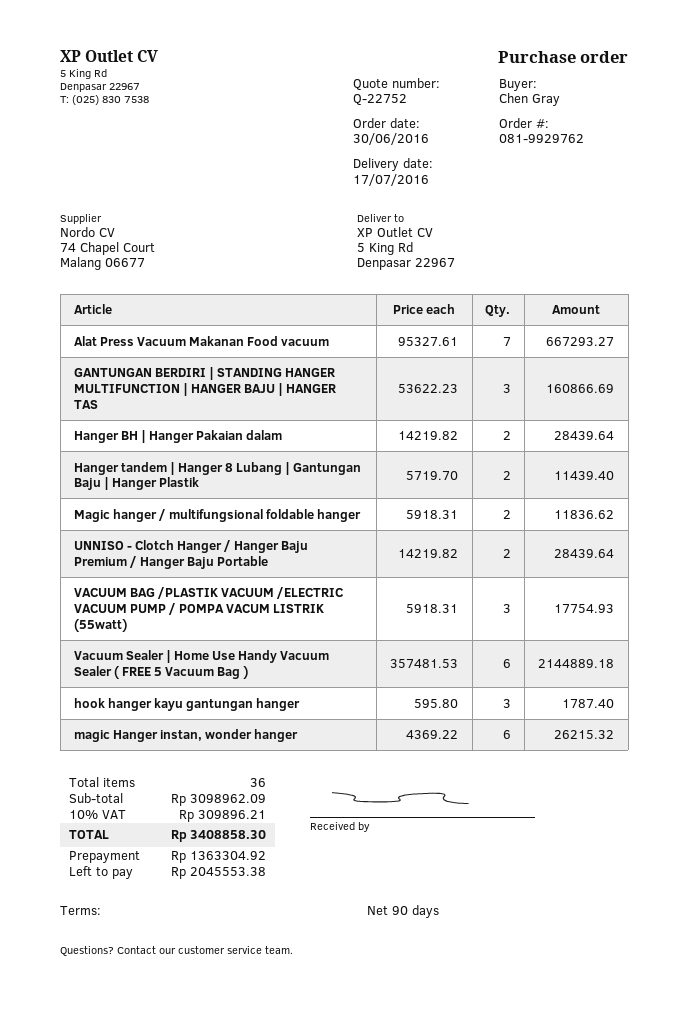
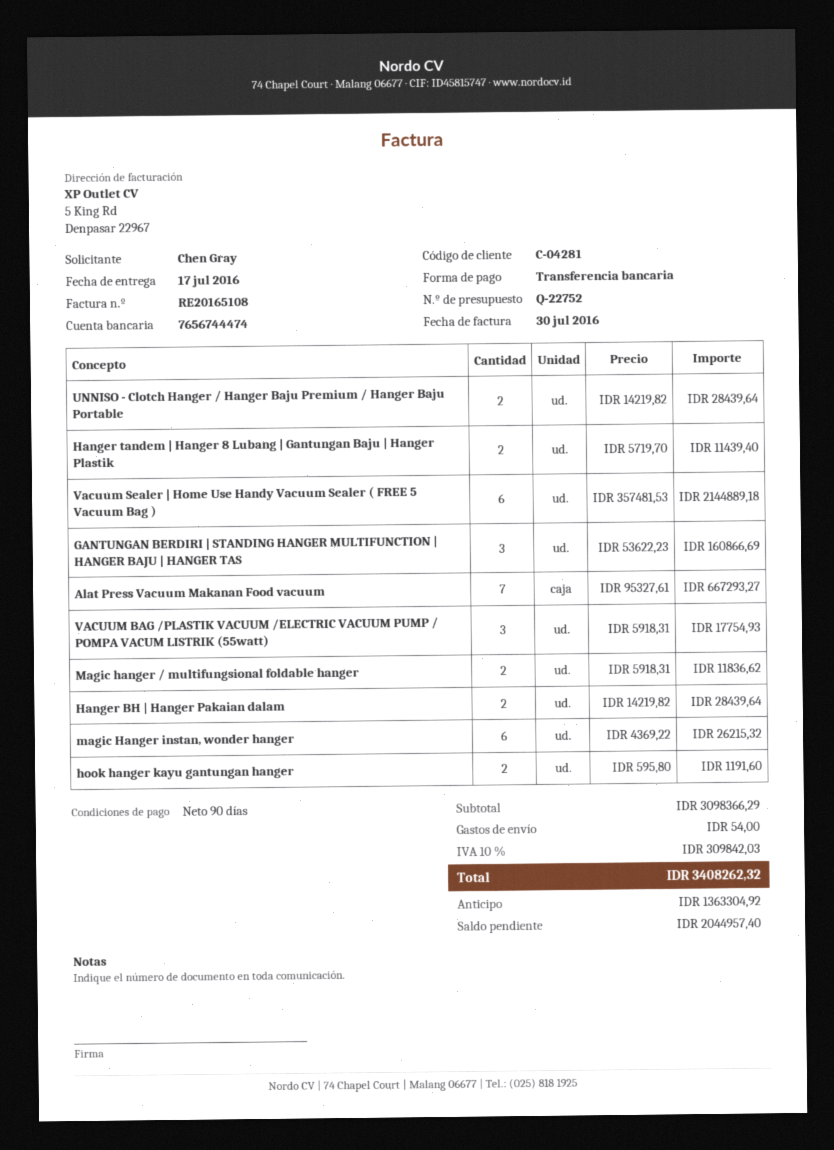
hook hanger kayu gantungan hanger: 3 x 595.80 = 1787.40 -> 2 x 595.80 = 1191.60
subtotal: 3098962.09 -> 3098366.29
shipping: none -> 54.00
tax: 10% = 309896.21 -> 10% = 309842.03
total: 3408858.30 -> 3408262.32
balance: 2045553.38 -> 2044957.40

